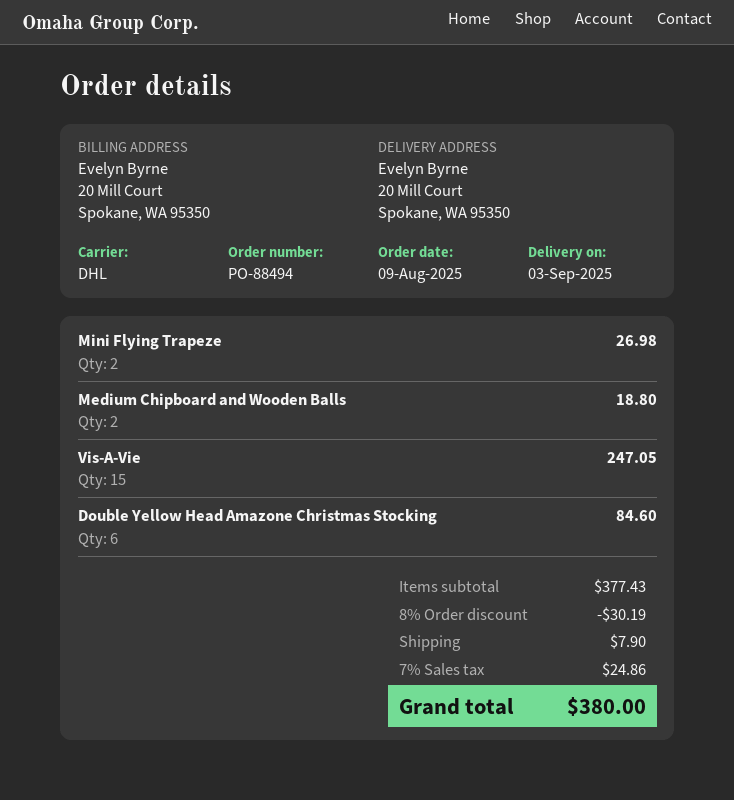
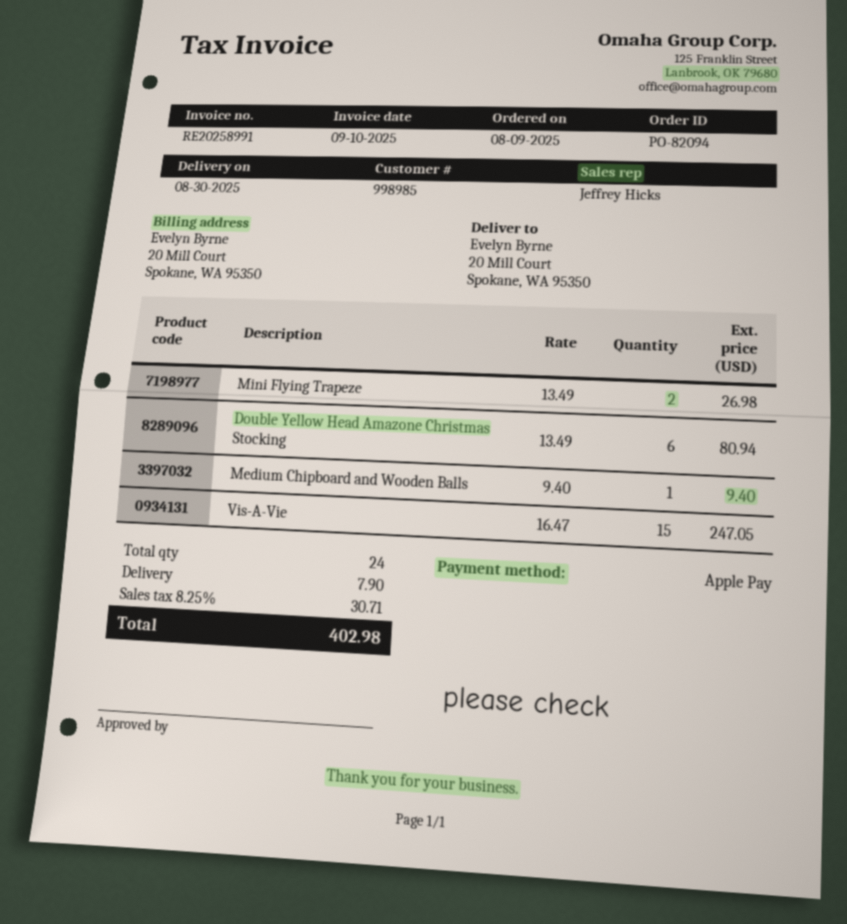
order number: PO-88494 -> PO-82094
delivery date: 2025-09-03 -> 2025-08-30
Medium Chipboard and Wooden Balls: 2 for 18.80 -> 1 for 9.40
Double Yellow Head Amazone Christmas Stocking: 6 for 84.60 -> 6 for 80.94
discount: 8% = 30.19 -> none
tax: 7% = 24.86 -> 8.25% = 30.71
total: 380.00 -> 402.98

